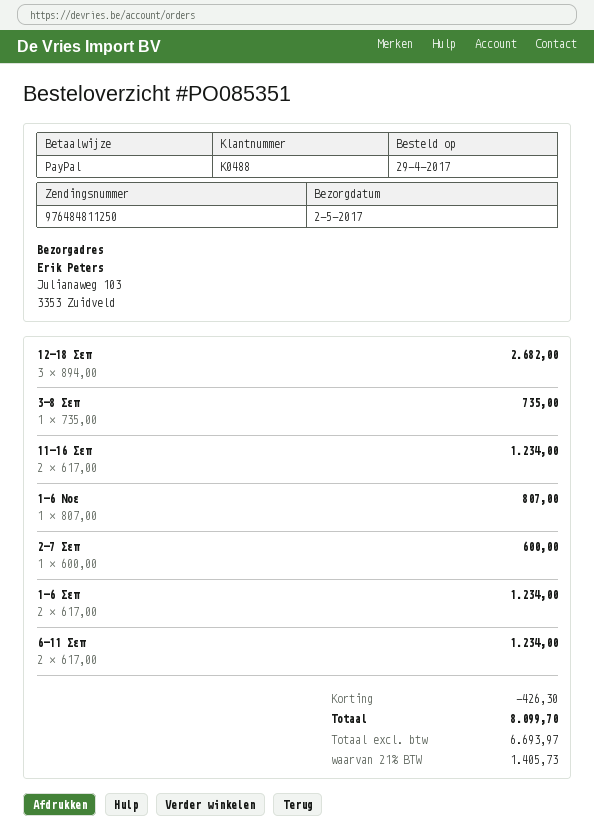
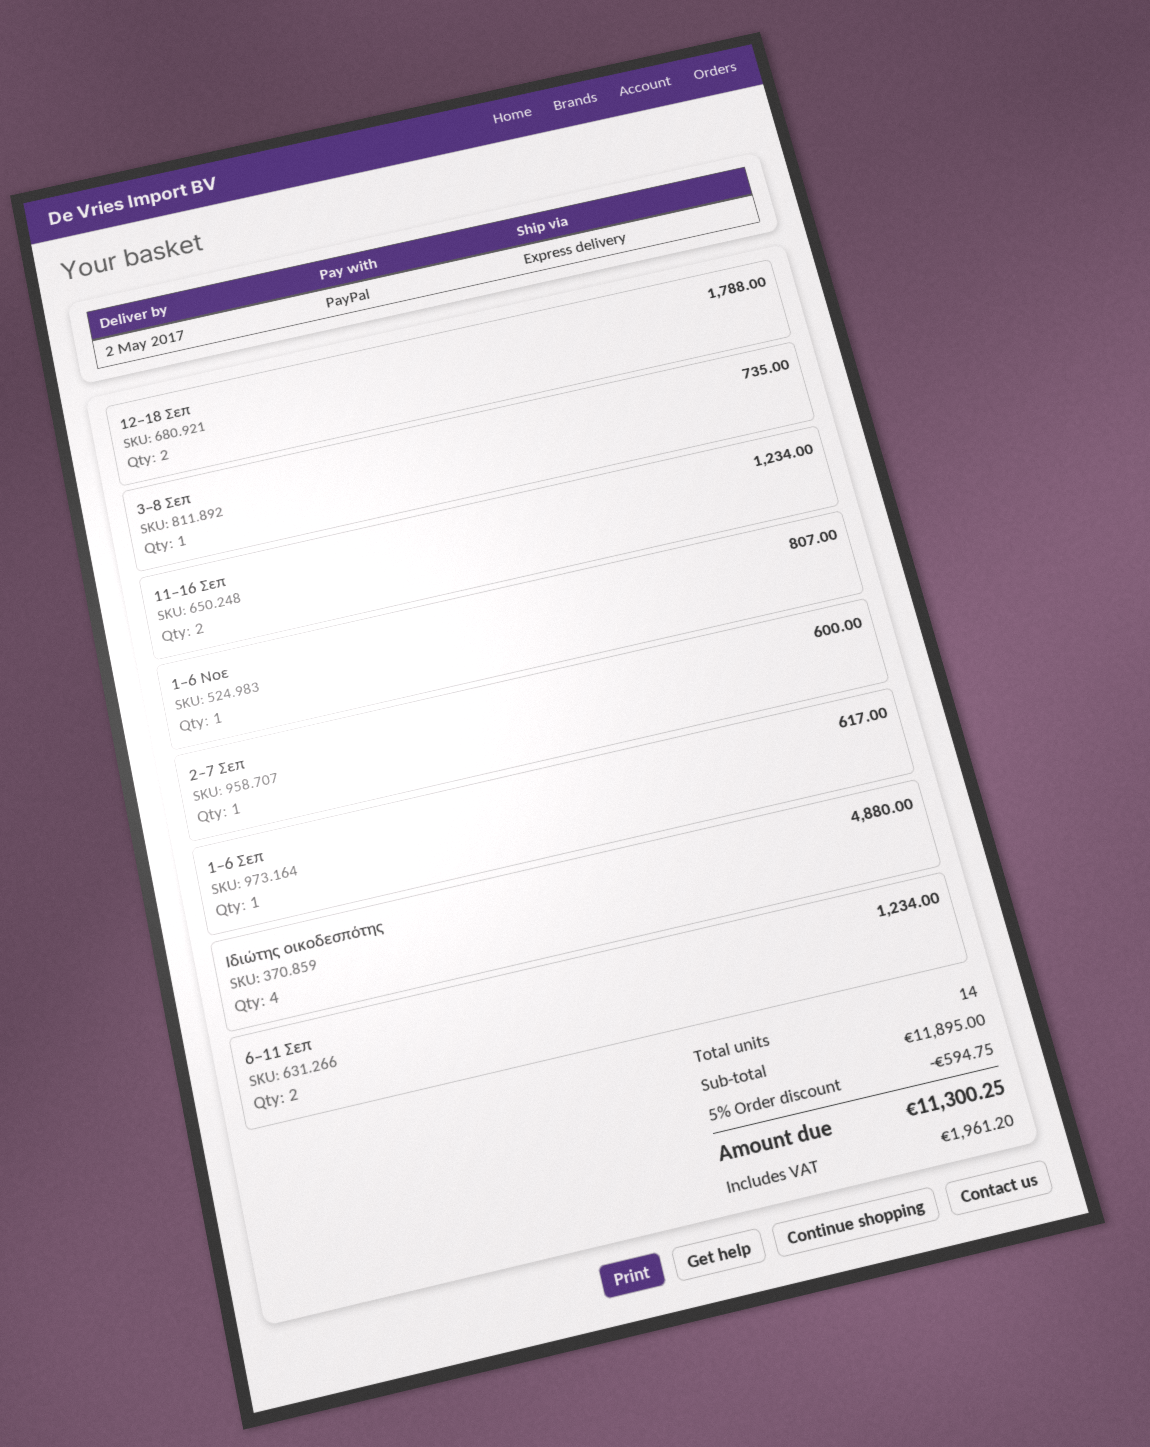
12–18 Σεπ: 3 for 2682.00 -> 2 for 1788.00
1–6 Σεπ: 2 for 1234.00 -> 1 for 617.00
Ιδιώτης οικοδεσπότης: none -> 4 for 4880.00
discount: 426.30 -> 594.75
tax: 1405.73 -> 1961.20
total: 8099.70 -> 11300.25

